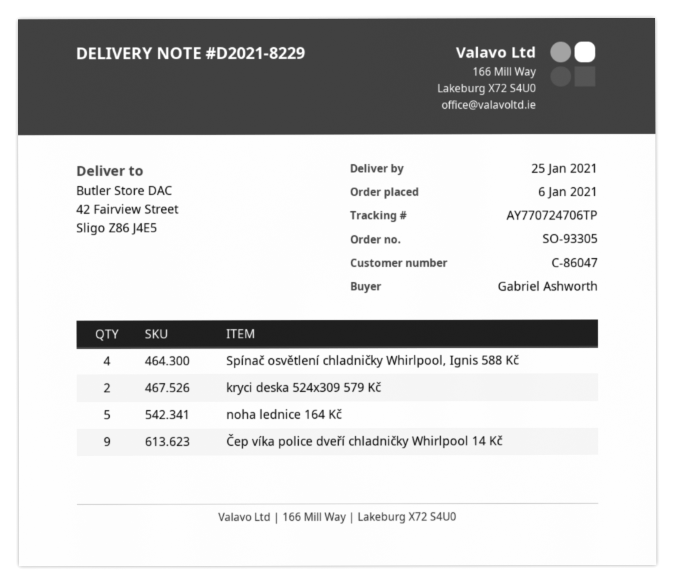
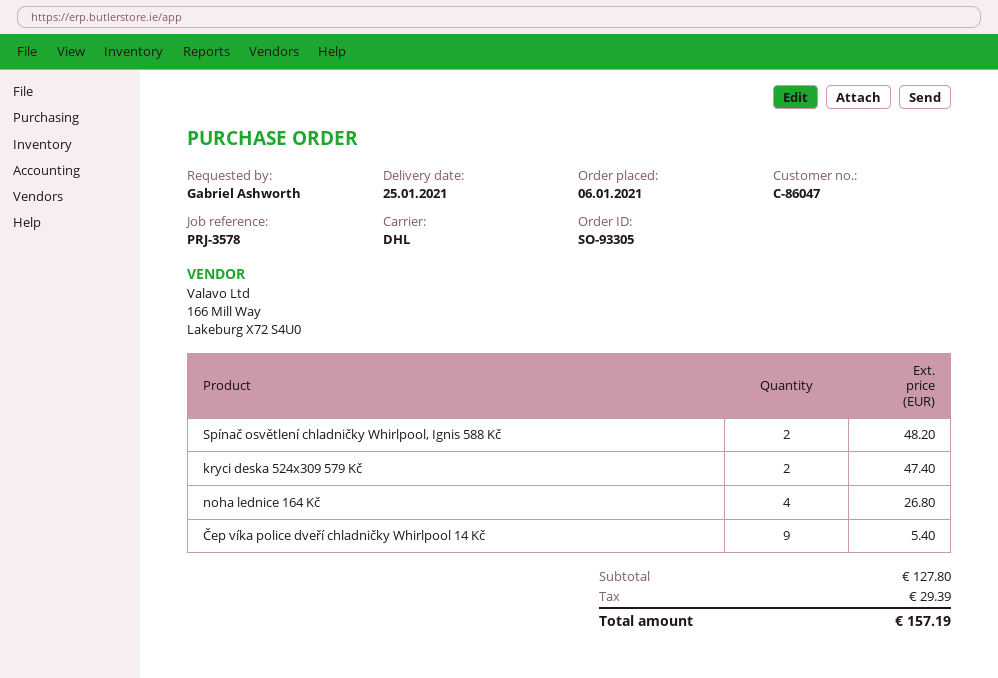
Spínač osvětlení chladničky Whirlpool, Ignis 588 Kč: 4 -> 2
noha lednice 164 Kč: 5 -> 4

